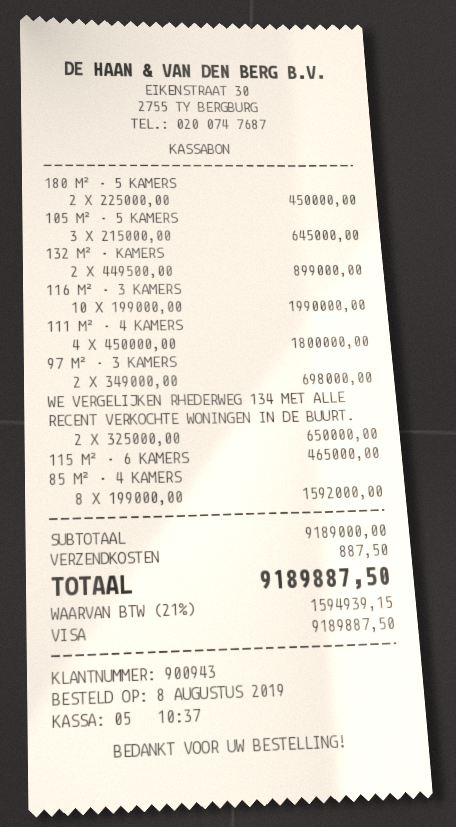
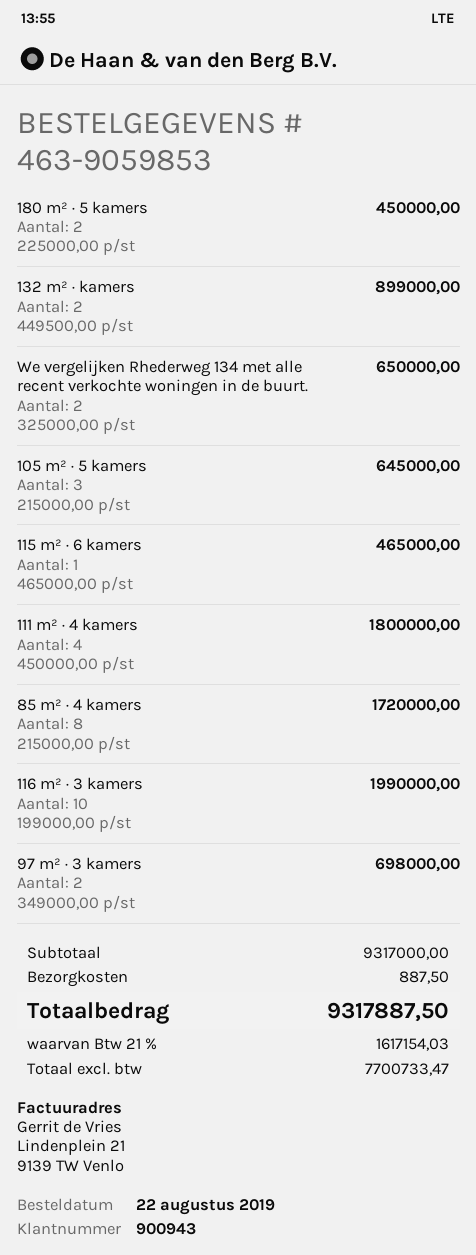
order date: 2019-08-08 -> 2019-08-22
85 M² · 4 KAMERS: 8 x 199000.00 = 1592000.00 -> 8 x 215000.00 = 1720000.00
subtotal: 9189000.00 -> 9317000.00
tax: 21% = 1594939.15 -> 21% = 1617154.03
total: 9189887.50 -> 9317887.50

